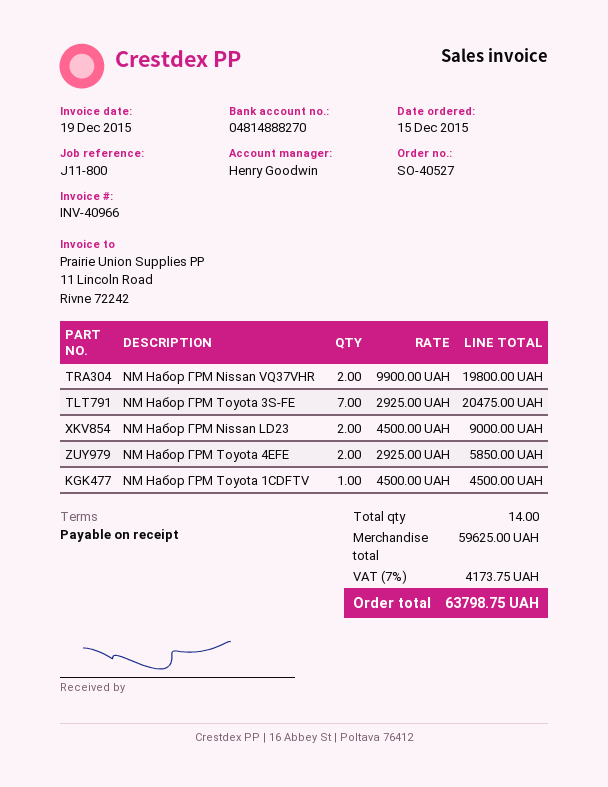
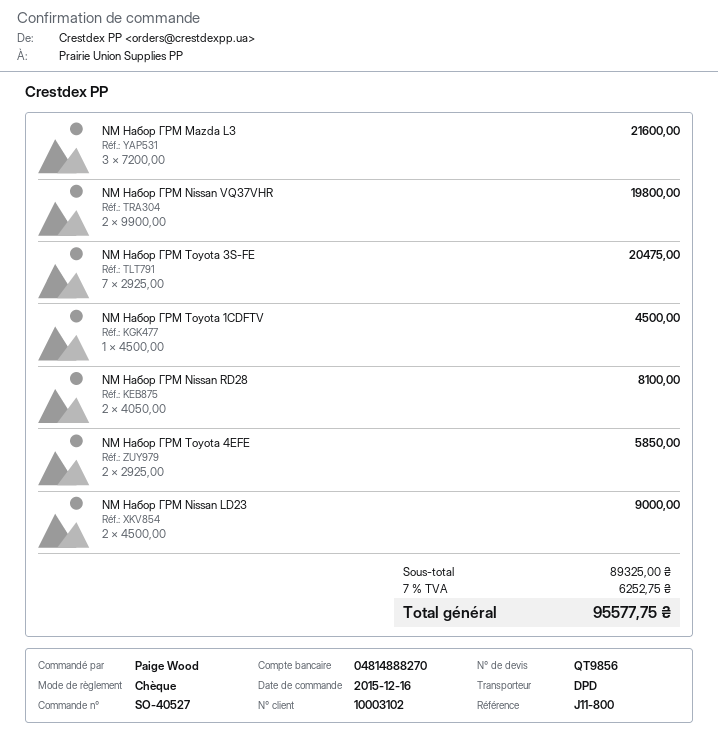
order date: 2015-12-15 -> 2015-12-16
NM Набор ГРМ Mazda L3: none -> 3 x 7200.00 = 21600.00
NM Набор ГРМ Nissan RD28: none -> 2 x 4050.00 = 8100.00
subtotal: 59625.00 -> 89325.00
tax: 7% = 4173.75 -> 7% = 6252.75
total: 63798.75 -> 95577.75

